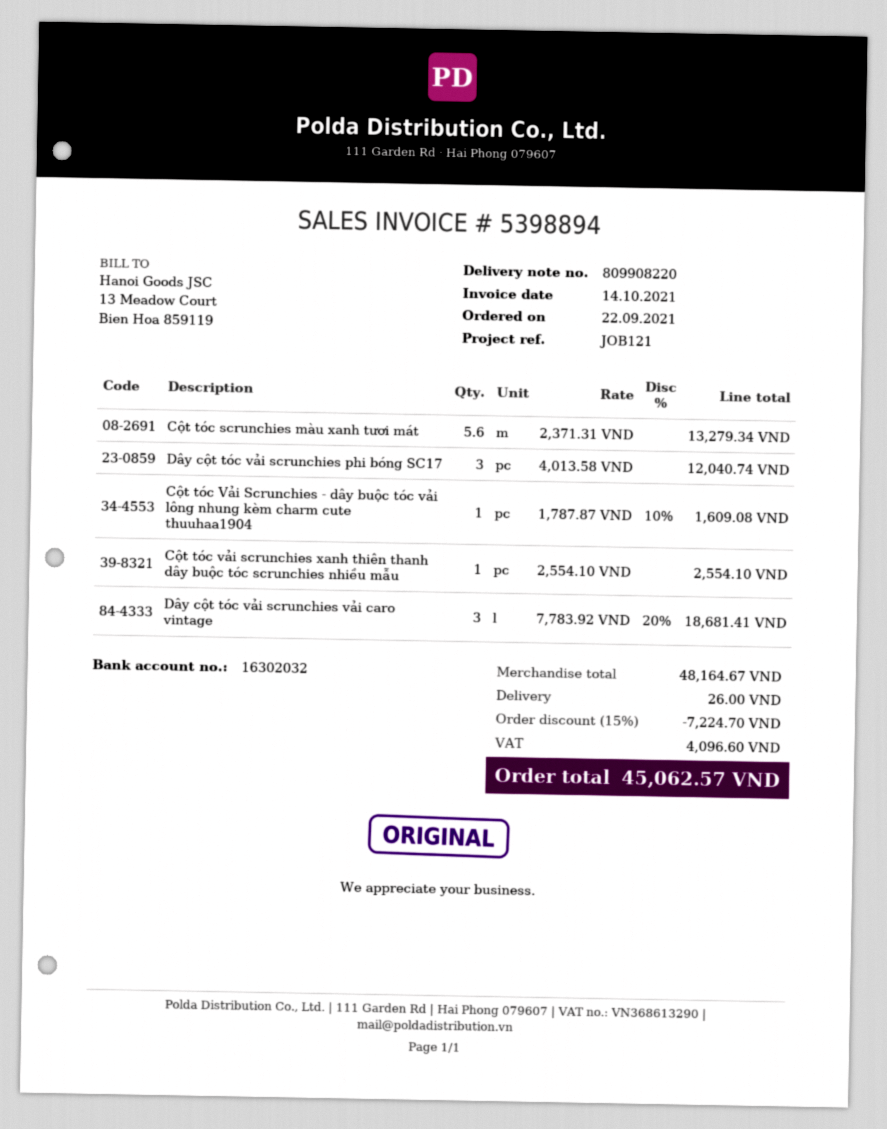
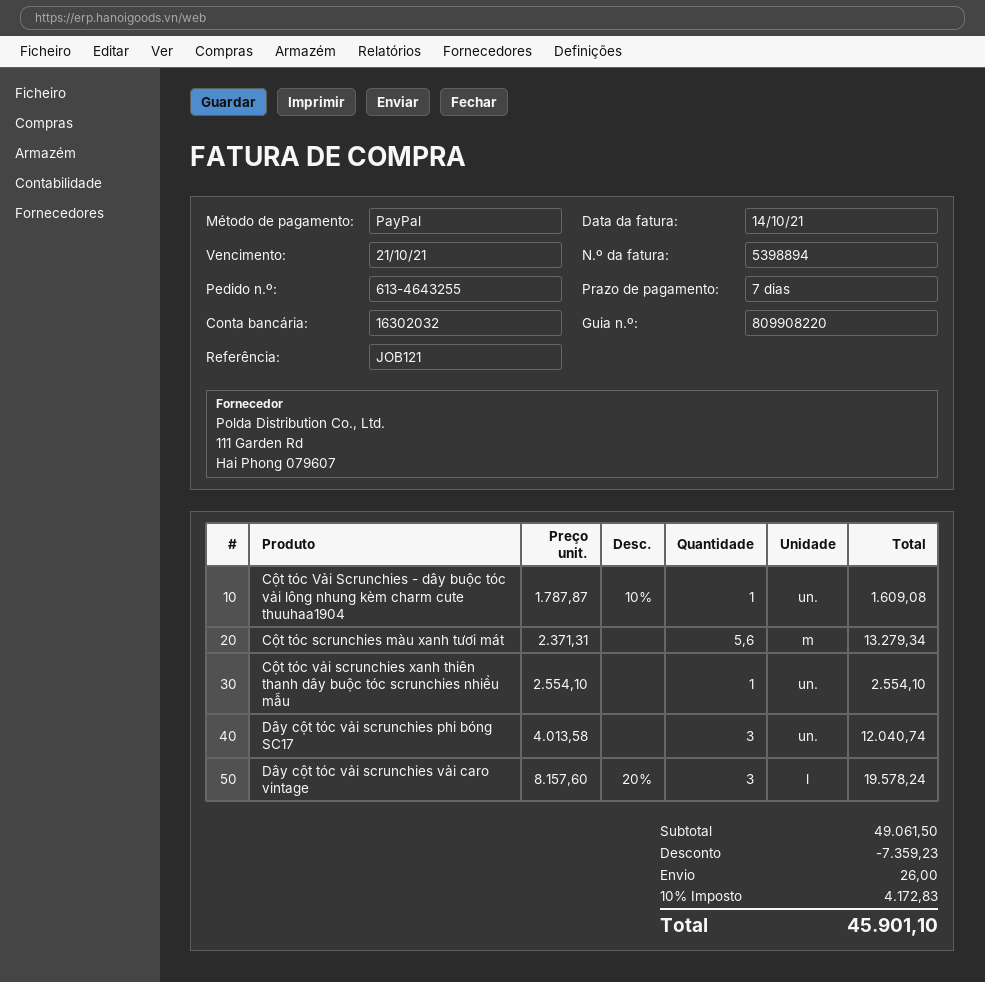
Dây cột tóc vải scrunchies vải caro vintage: 3 x 7783.92 - 20% = 18681.41 -> 3 x 8157.60 - 20% = 19578.24
subtotal: 48164.67 -> 49061.50
discount: 7224.70 -> 7359.23
tax: 4096.60 -> 4172.83
total: 45062.57 -> 45901.10

